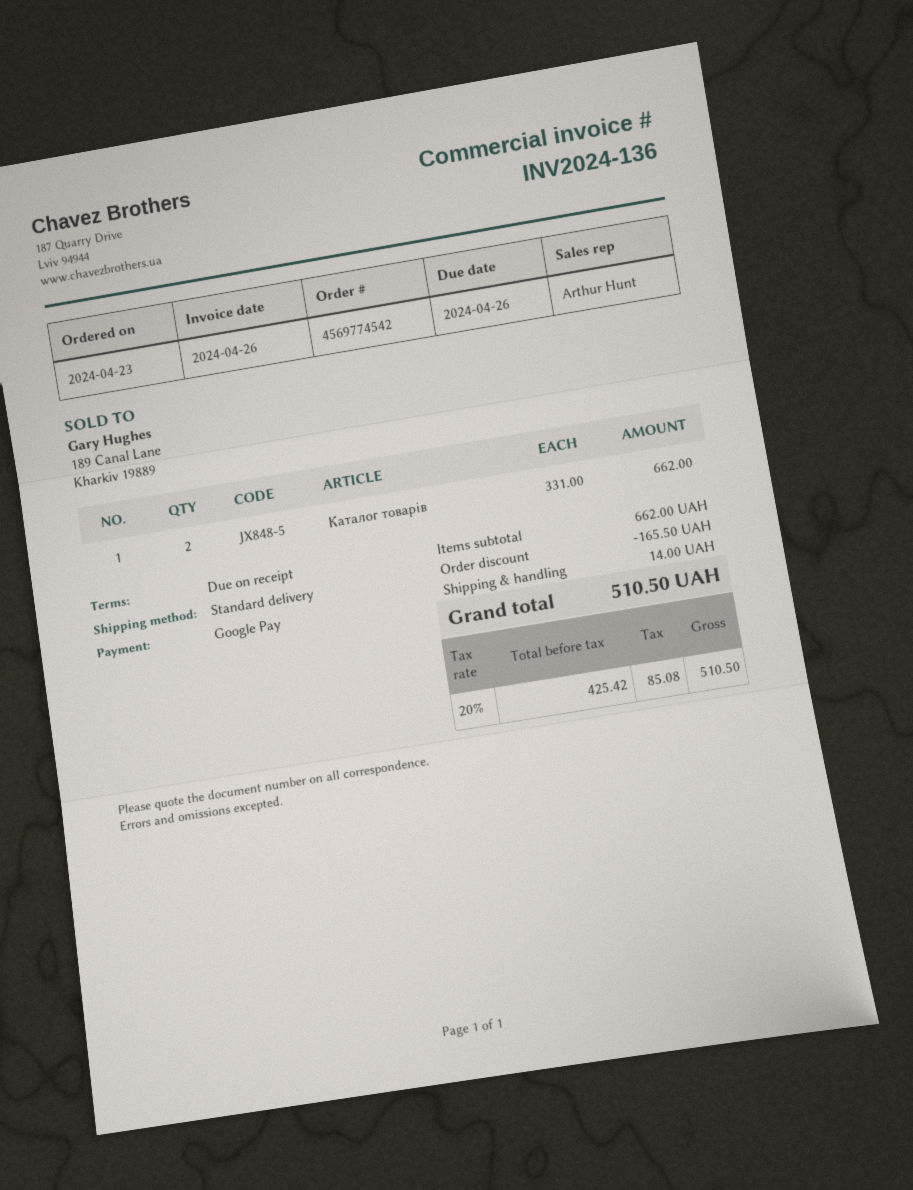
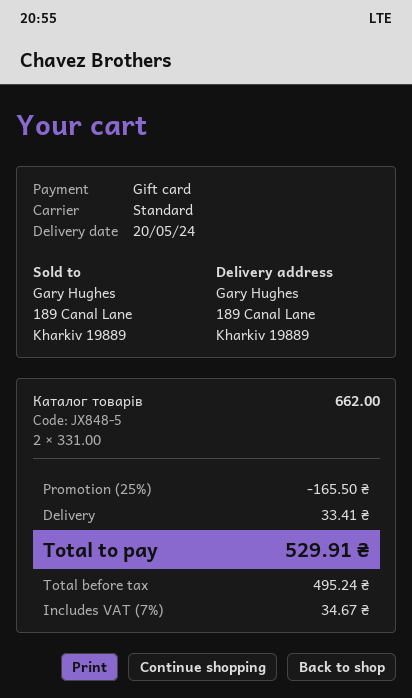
payment method: Google Pay -> gift card
shipping: 14.00 -> 33.41
net: 425.42 -> 495.24
tax: 20% = 85.08 -> 7% = 34.67
total: 510.50 -> 529.91

